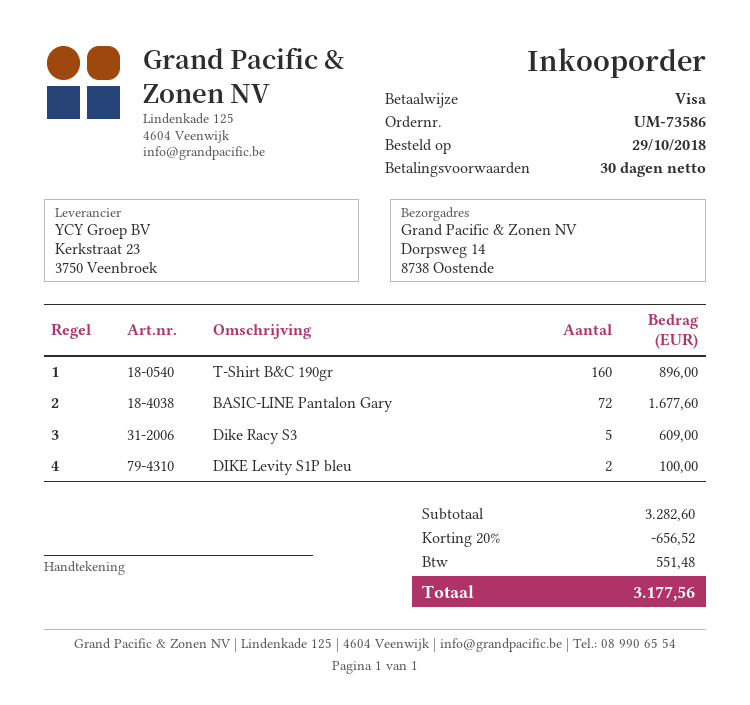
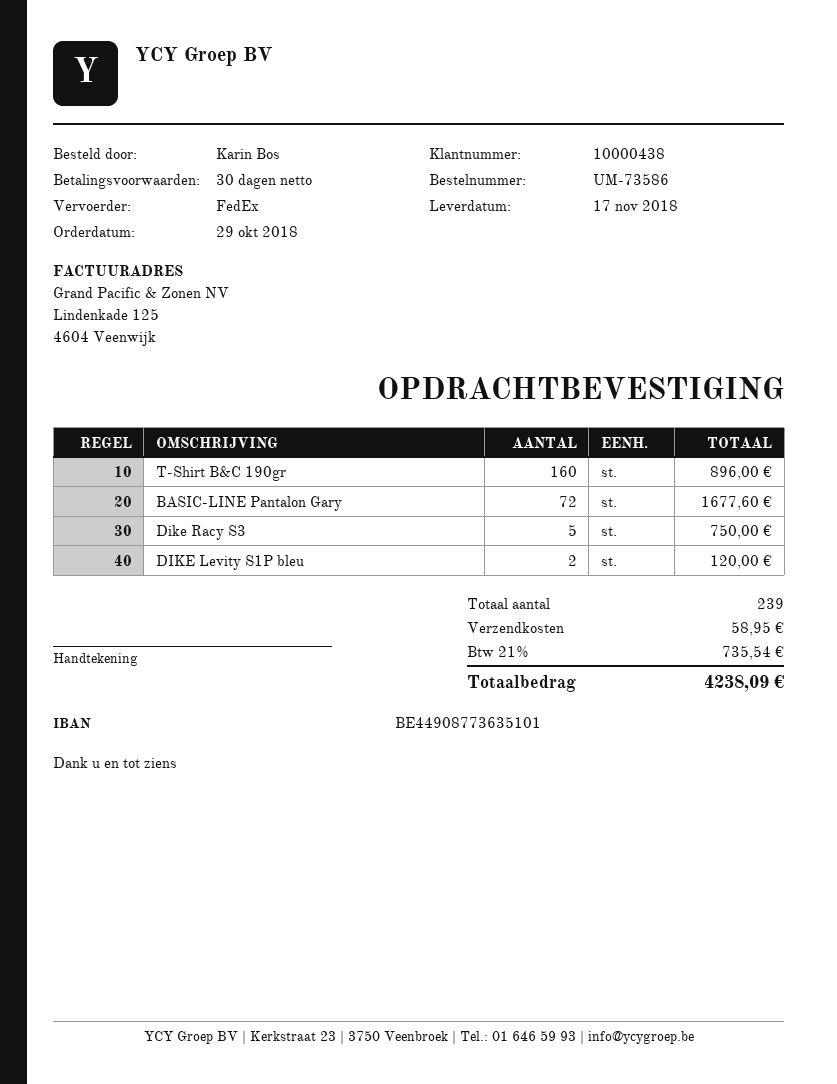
Dike Racy S3: 5 for 609.00 -> 5 for 750.00
DIKE Levity S1P bleu: 2 for 100.00 -> 2 for 120.00
discount: 20% = 656.52 -> none
shipping: none -> 58.95
tax: 551.48 -> 735.54
total: 3177.56 -> 4238.09

